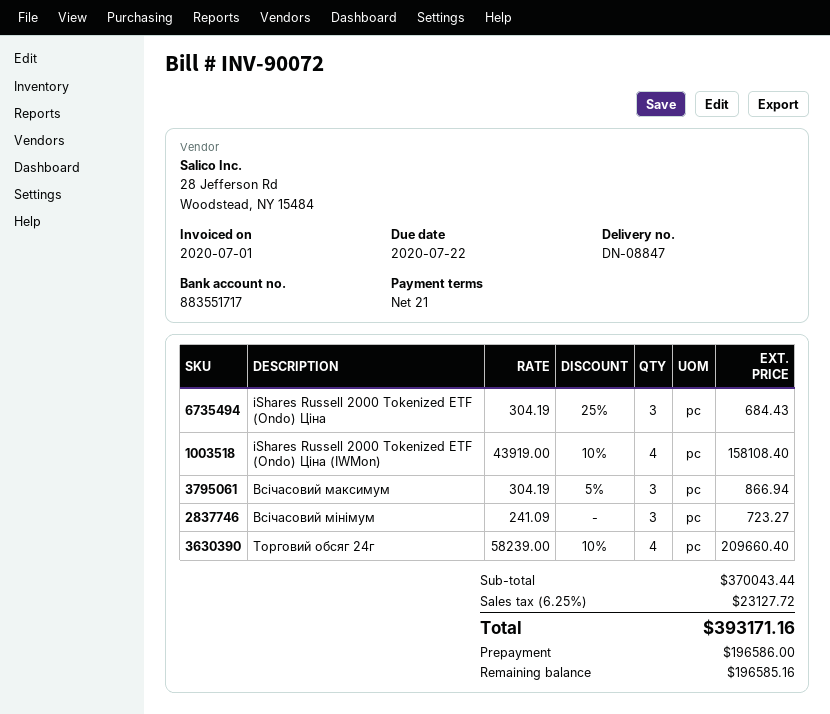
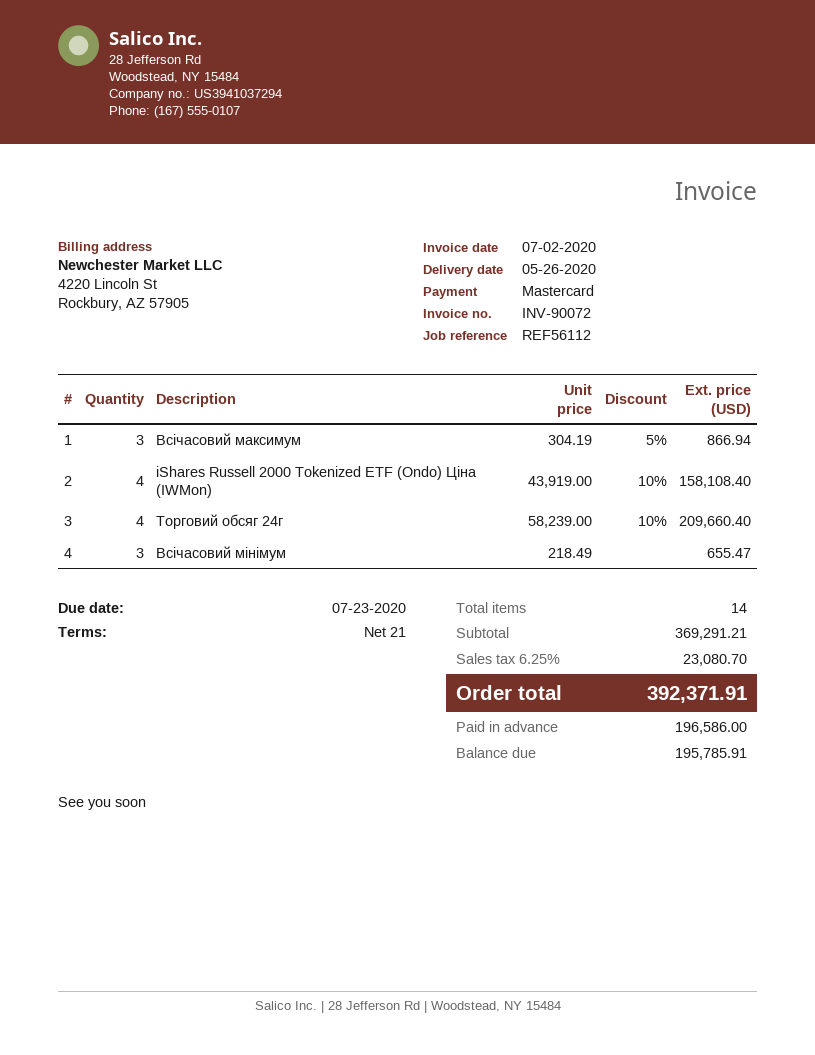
invoice date: 2020-07-01 -> 2020-07-02
due date: 2020-07-22 -> 2020-07-23
iShares Russell 2000 Tokenized ETF (Ondo) Ціна: 3 x 304.19 - 25% = 684.43 -> none
Всічасовий мінімум: 3 x 241.09 = 723.27 -> 3 x 218.49 = 655.47
subtotal: 370043.44 -> 369291.21
tax: 6.25% = 23127.72 -> 6.25% = 23080.70
total: 393171.16 -> 392371.91
balance: 196585.16 -> 195785.91

